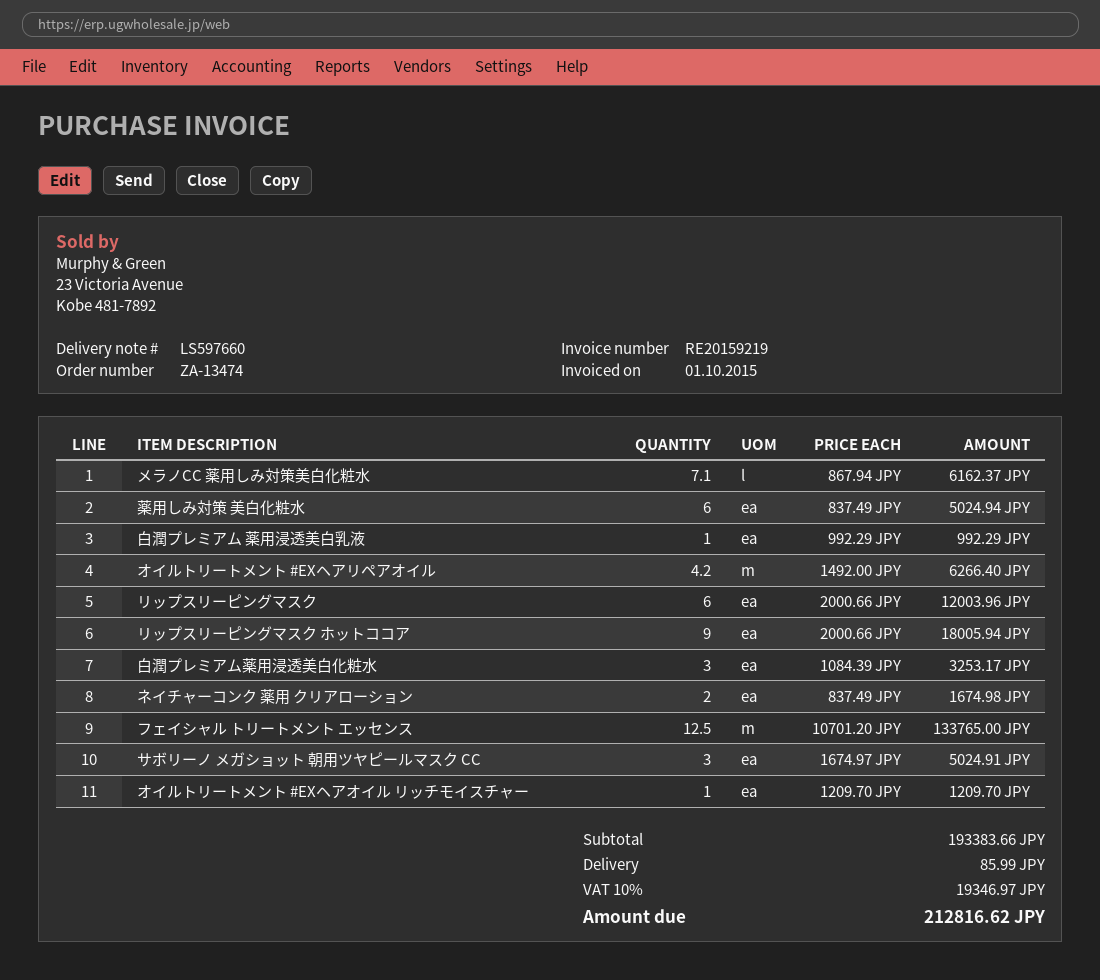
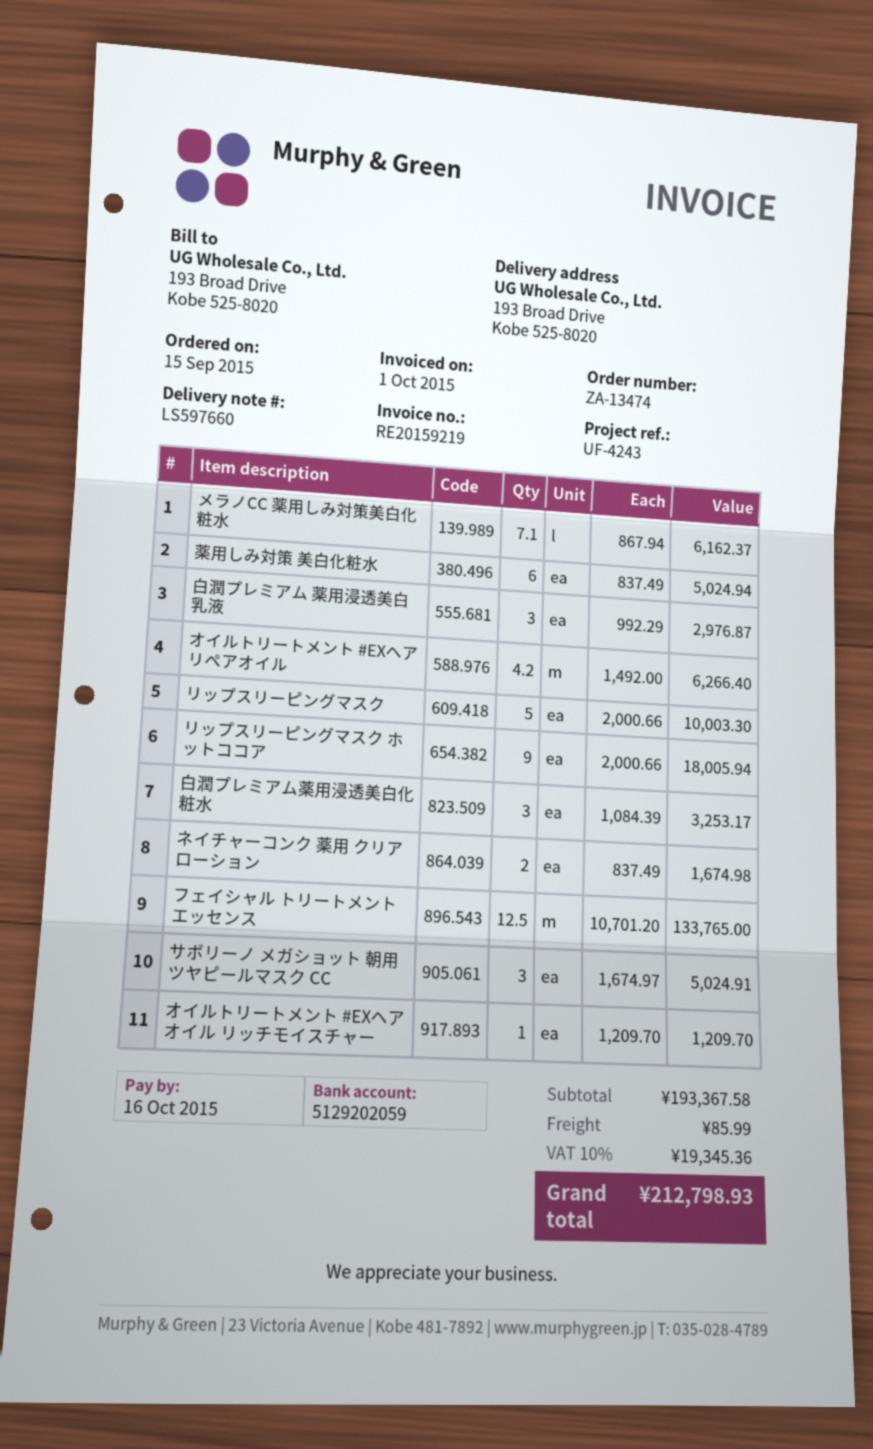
白潤プレミアム 薬用浸透美白乳液: 1 x 992.29 = 992.29 -> 3 x 992.29 = 2976.87
リップスリーピングマスク: 6 x 2000.66 = 12003.96 -> 5 x 2000.66 = 10003.30
subtotal: 193383.66 -> 193367.58
tax: 10% = 19346.97 -> 10% = 19345.36
total: 212816.62 -> 212798.93

